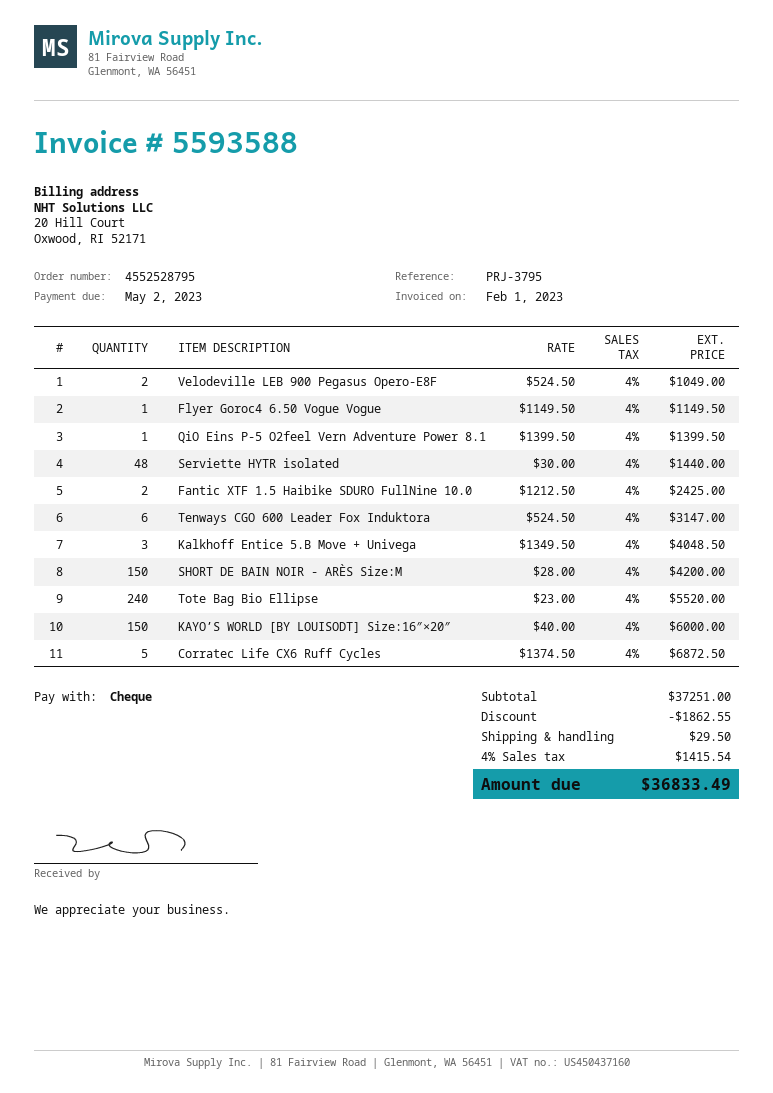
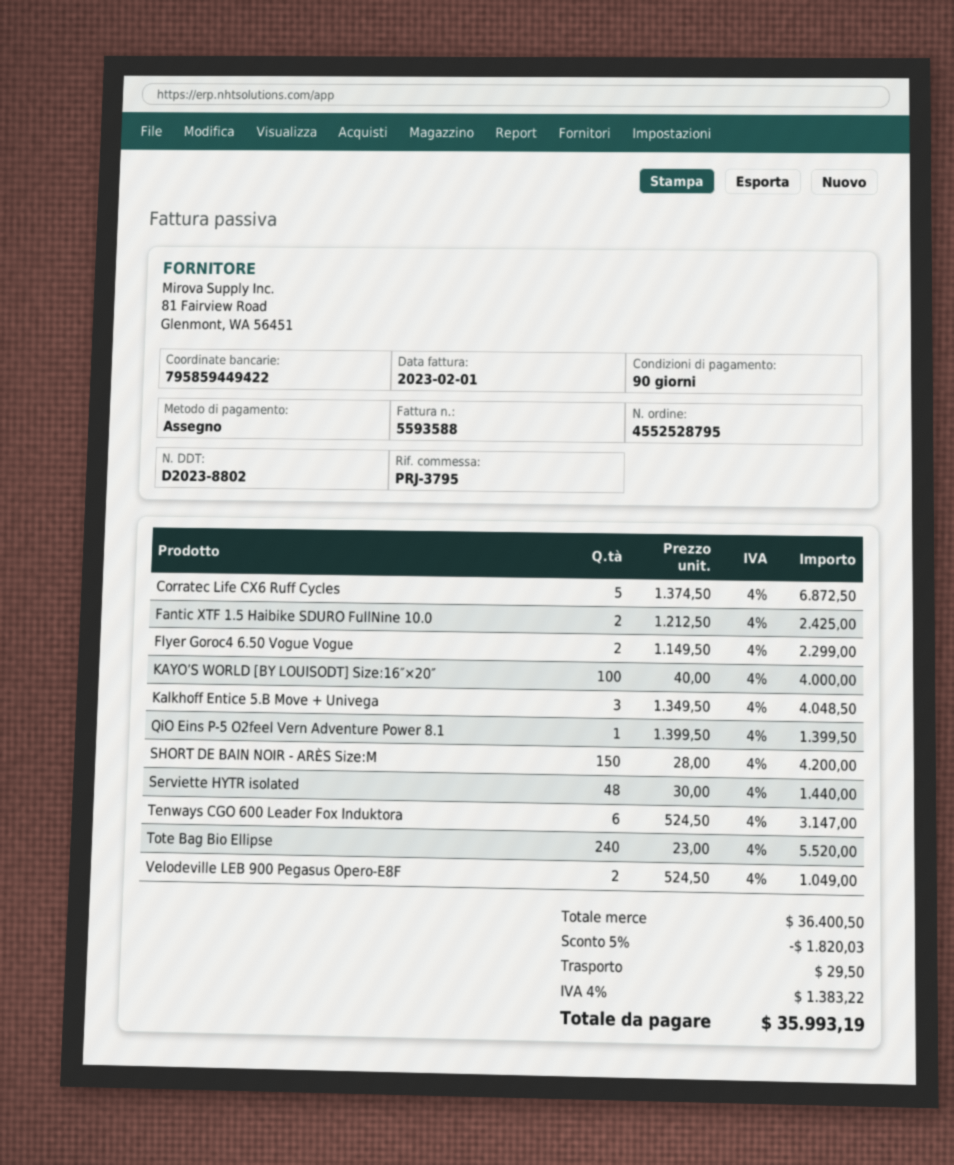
Flyer Goroc4 6.50 Vogue Vogue: 1 x 1149.50 = 1149.50 -> 2 x 1149.50 = 2299.00
KAYO’S WORLD [BY LOUISODT] Size:16″×20″: 150 x 40.00 = 6000.00 -> 100 x 40.00 = 4000.00
subtotal: 37251.00 -> 36400.50
discount: 1862.55 -> 1820.03
tax: 4% = 1415.54 -> 4% = 1383.22
total: 36833.49 -> 35993.19

